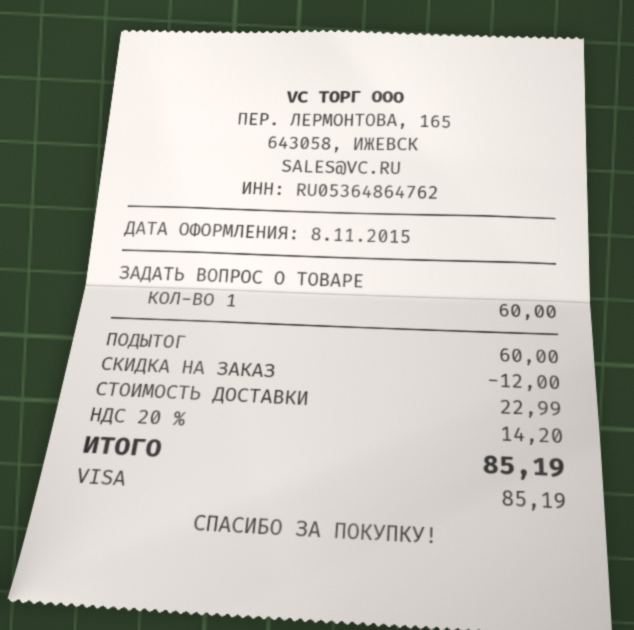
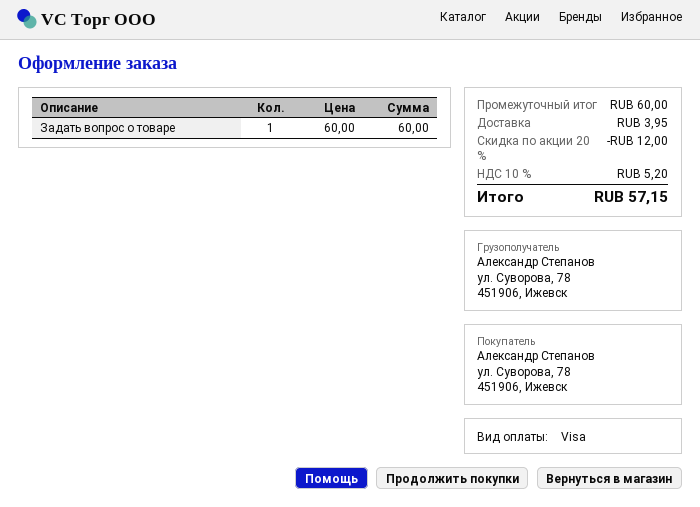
shipping: 22.99 -> 3.95
tax: 20% = 14.20 -> 10% = 5.20
total: 85.19 -> 57.15

